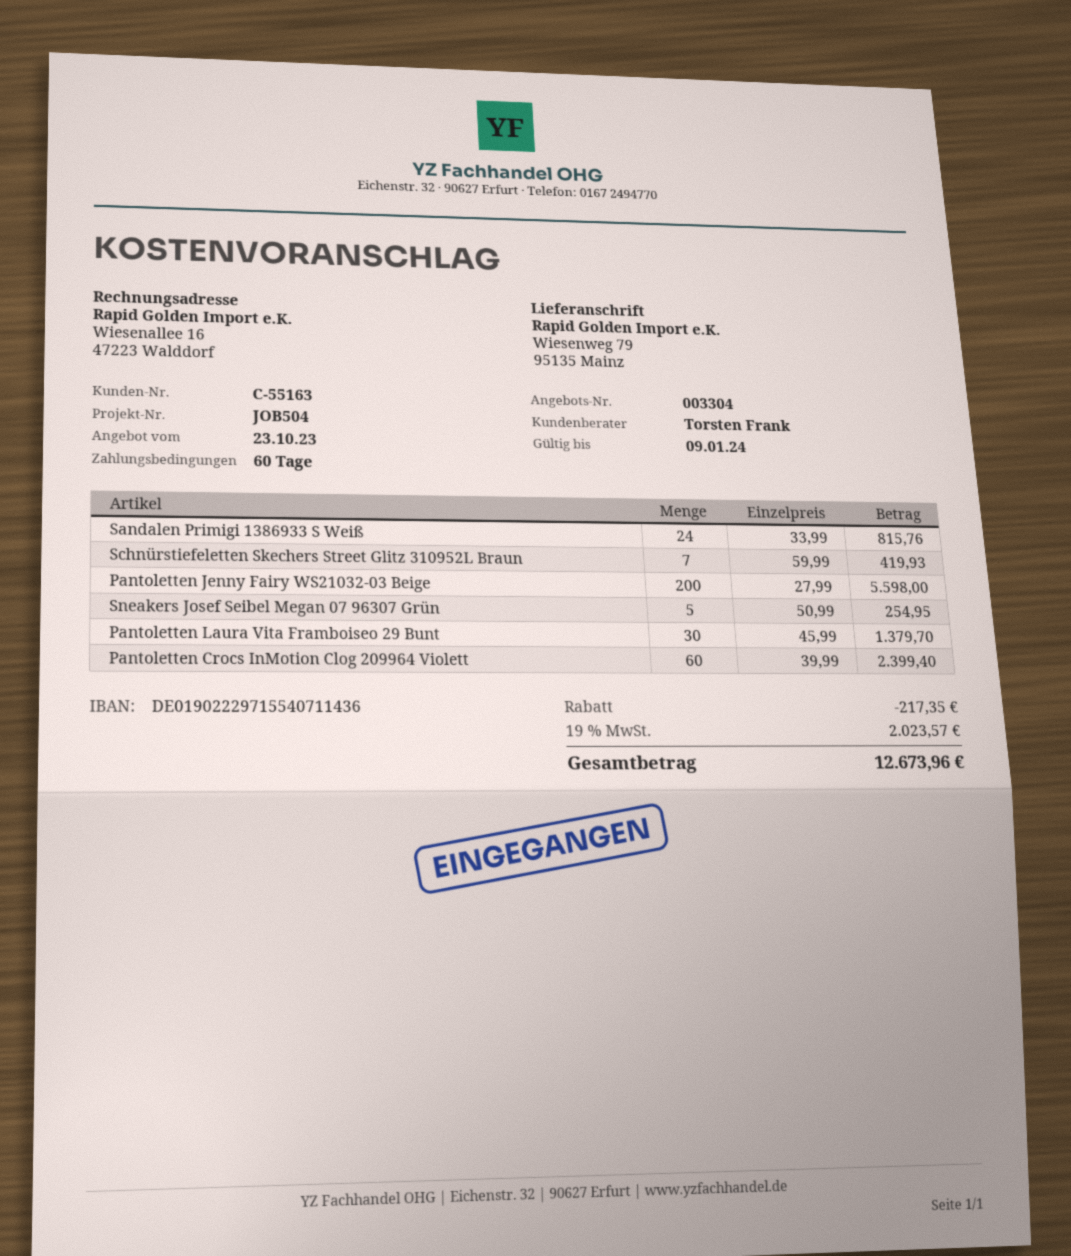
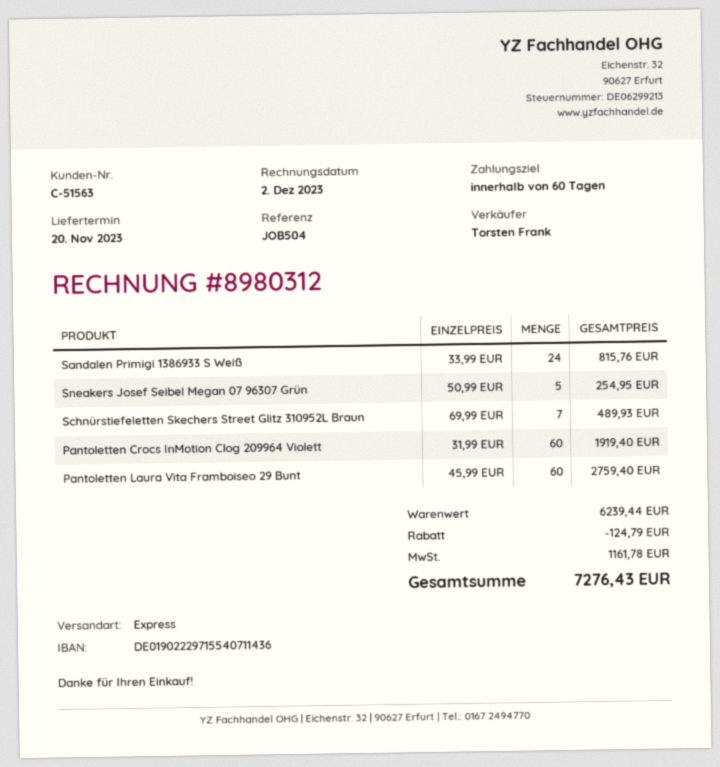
customer number: C-55163 -> C-51563
Schnürstiefeletten Skechers Street Glitz 310952L Braun: 7 x 59.99 = 419.93 -> 7 x 69.99 = 489.93
Pantoletten Jenny Fairy WS21032-03 Beige: 200 x 27.99 = 5598.00 -> none
Pantoletten Laura Vita Framboiseo 29 Bunt: 30 x 45.99 = 1379.70 -> 60 x 45.99 = 2759.40
Pantoletten Crocs InMotion Clog 209964 Violett: 60 x 39.99 = 2399.40 -> 60 x 31.99 = 1919.40
discount: 217.35 -> 124.79
tax: 2023.57 -> 1161.78
total: 12673.96 -> 7276.43

